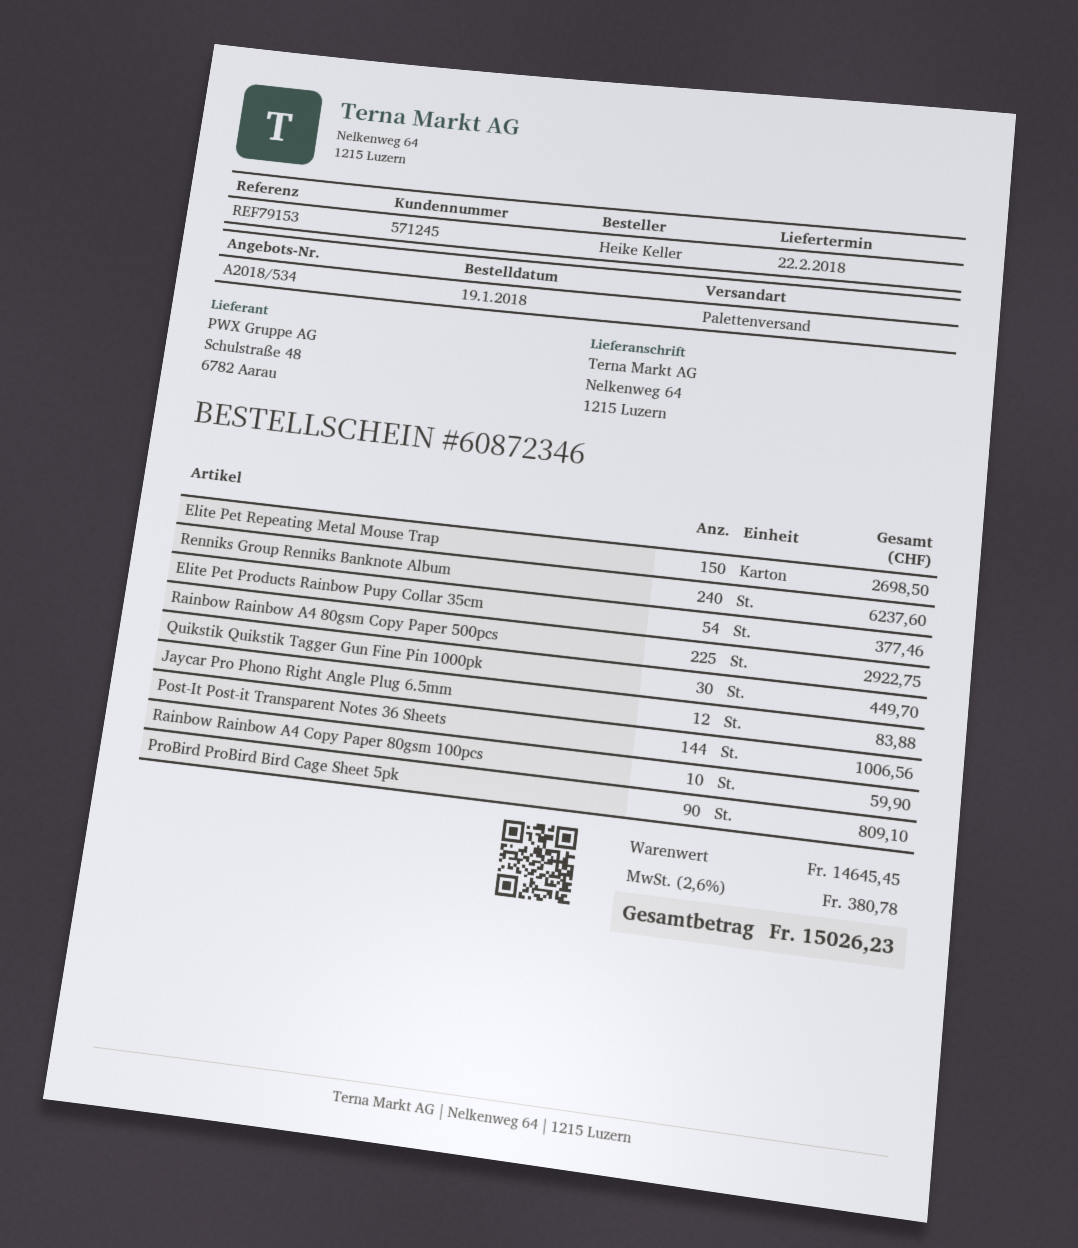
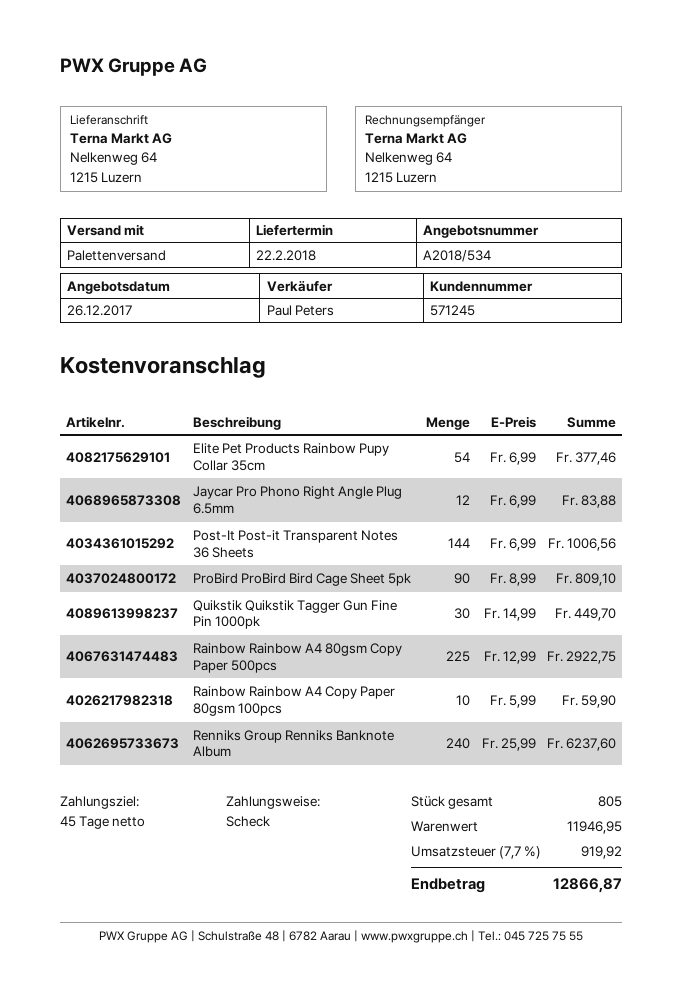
Elite Pet Repeating Metal Mouse Trap: 150 for 2698.50 -> none
subtotal: 14645.45 -> 11946.95
tax: 2.6% = 380.78 -> 7.7% = 919.92
total: 15026.23 -> 12866.87

